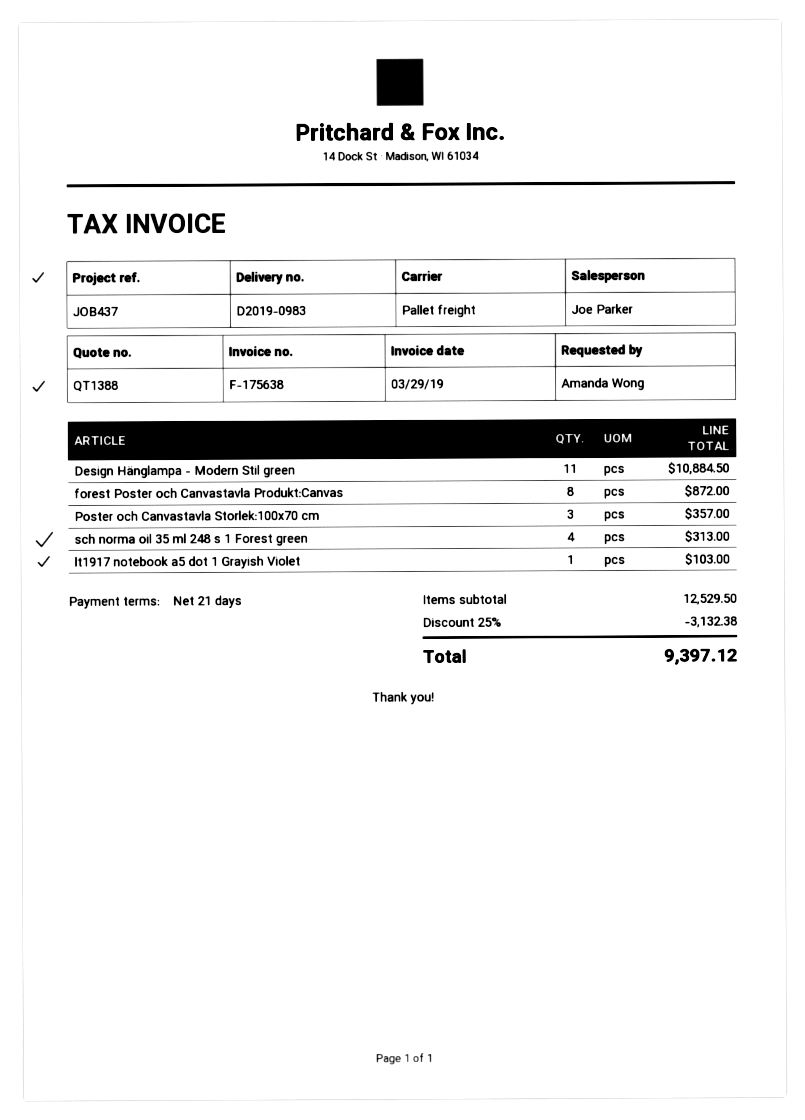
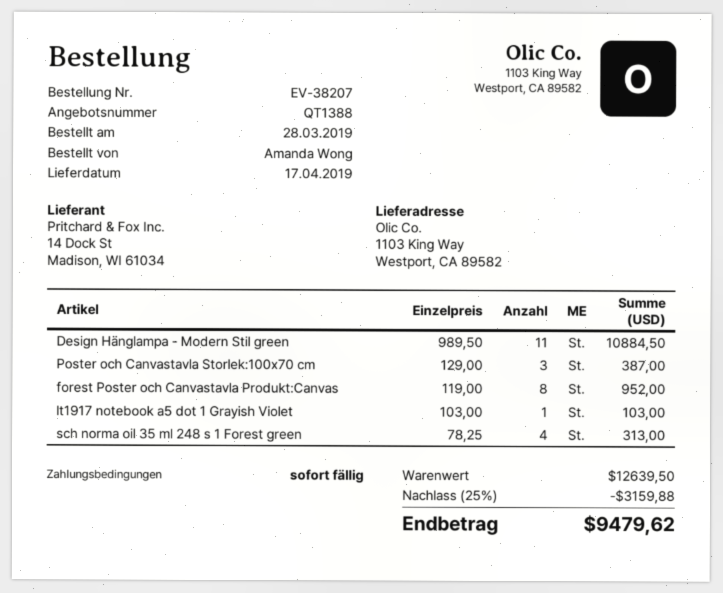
payment terms: 21 days -> on receipt
forest Poster och Canvastavla Produkt:Canvas: 8 for 872.00 -> 8 for 952.00
Poster och Canvastavla Storlek:100x70 cm: 3 for 357.00 -> 3 for 387.00
subtotal: 12529.50 -> 12639.50
discount: 25% = 3132.38 -> 25% = 3159.88
total: 9397.12 -> 9479.62

